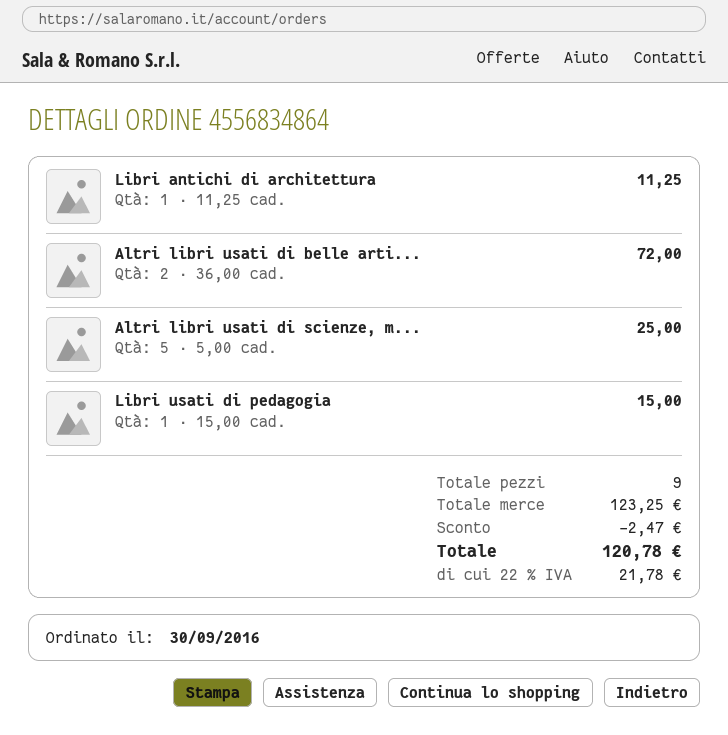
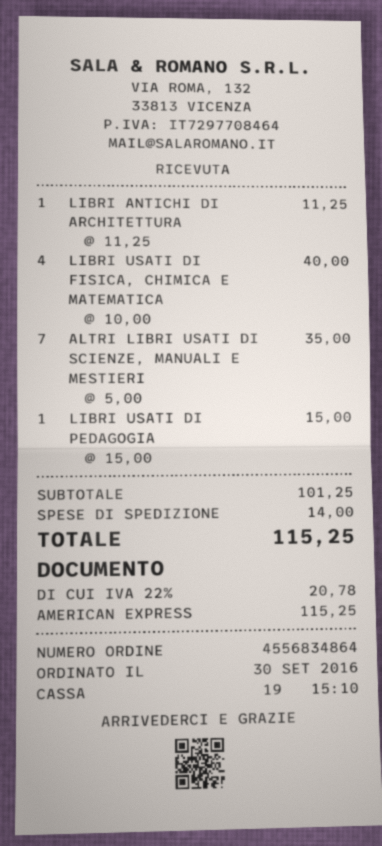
Altri libri usati di belle arti...: 2 x 36.00 = 72.00 -> none
Altri libri usati di scienze, m...: 5 x 5.00 = 25.00 -> 7 x 5.00 = 35.00
LIBRI USATI DI FISICA, CHIMICA E MATEMATICA: none -> 4 x 10.00 = 40.00
subtotal: 123.25 -> 101.25
discount: 2.47 -> none
shipping: none -> 14.00
tax: 22% = 21.78 -> 22% = 20.78
total: 120.78 -> 115.25

